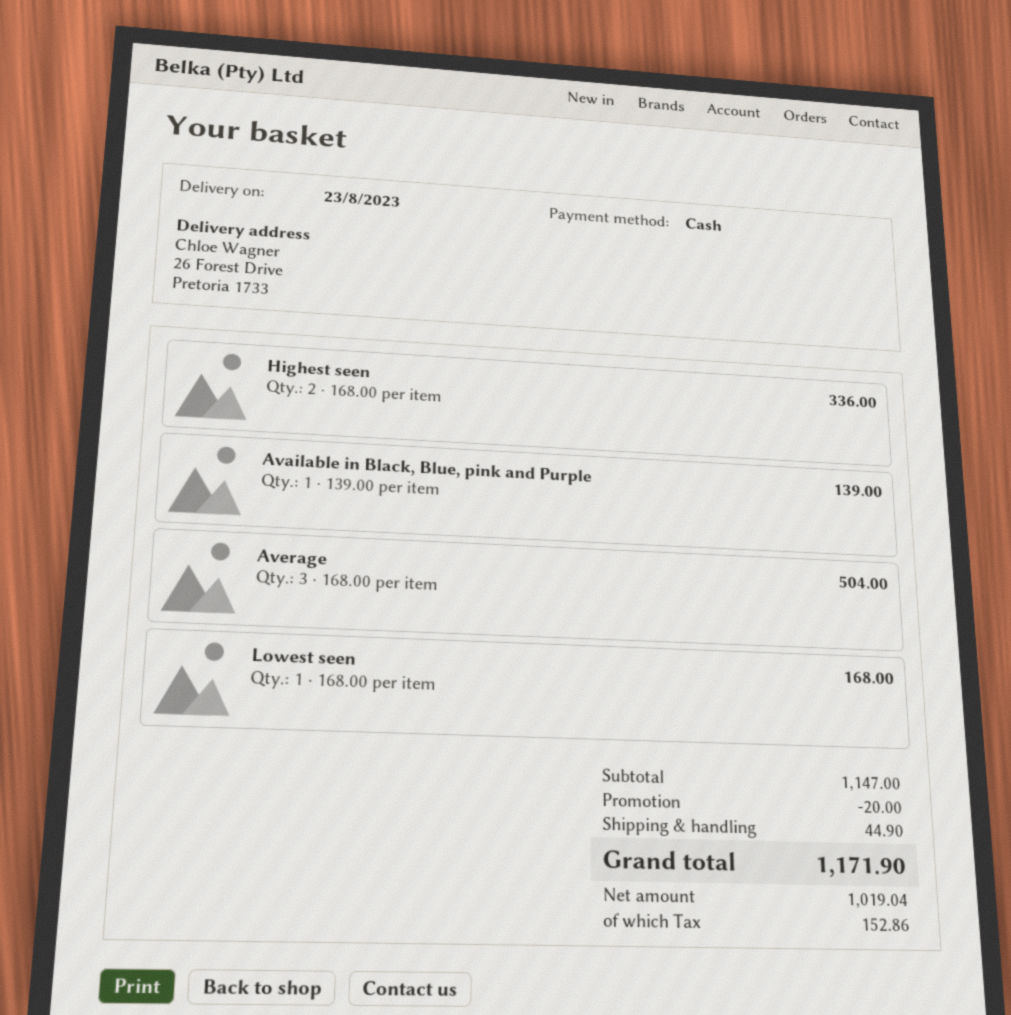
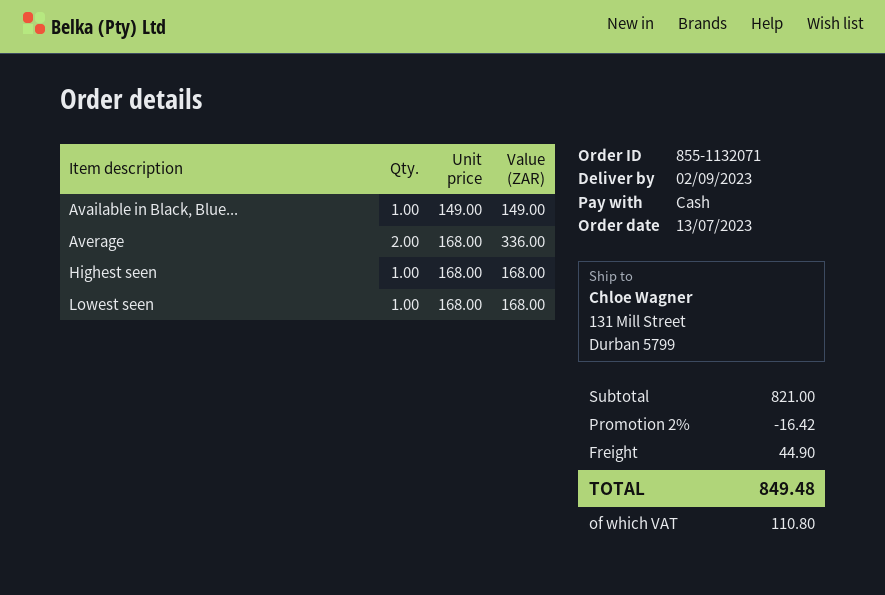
delivery date: 2023-08-23 -> 2023-09-02
ship to: 26 Forest Drive, Pretoria 1733 -> 131 Mill Street, Durban 5799
Highest seen: 2 x 168.00 = 336.00 -> 1 x 168.00 = 168.00
Available in Black, Blue, pink and Purple: 1 x 139.00 = 139.00 -> 1 x 149.00 = 149.00
Average: 3 x 168.00 = 504.00 -> 2 x 168.00 = 336.00
subtotal: 1147.00 -> 821.00
discount: 20.00 -> 16.42
tax: 152.86 -> 110.80
total: 1171.90 -> 849.48

